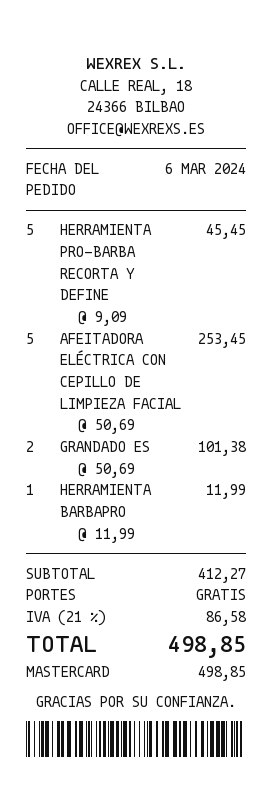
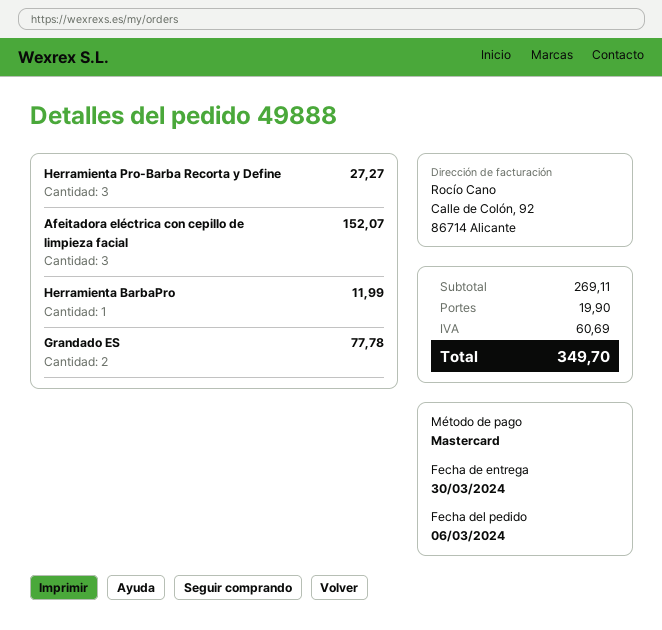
HERRAMIENTA PRO-BARBA RECORTA Y DEFINE: 5 for 45.45 -> 3 for 27.27
AFEITADORA ELÉCTRICA CON CEPILLO DE LIMPIEZA FACIAL: 5 for 253.45 -> 3 for 152.07
GRANDADO ES: 2 for 101.38 -> 2 for 77.78
subtotal: 412.27 -> 269.11
shipping: 0.00 -> 19.90
tax: 86.58 -> 60.69
total: 498.85 -> 349.70

